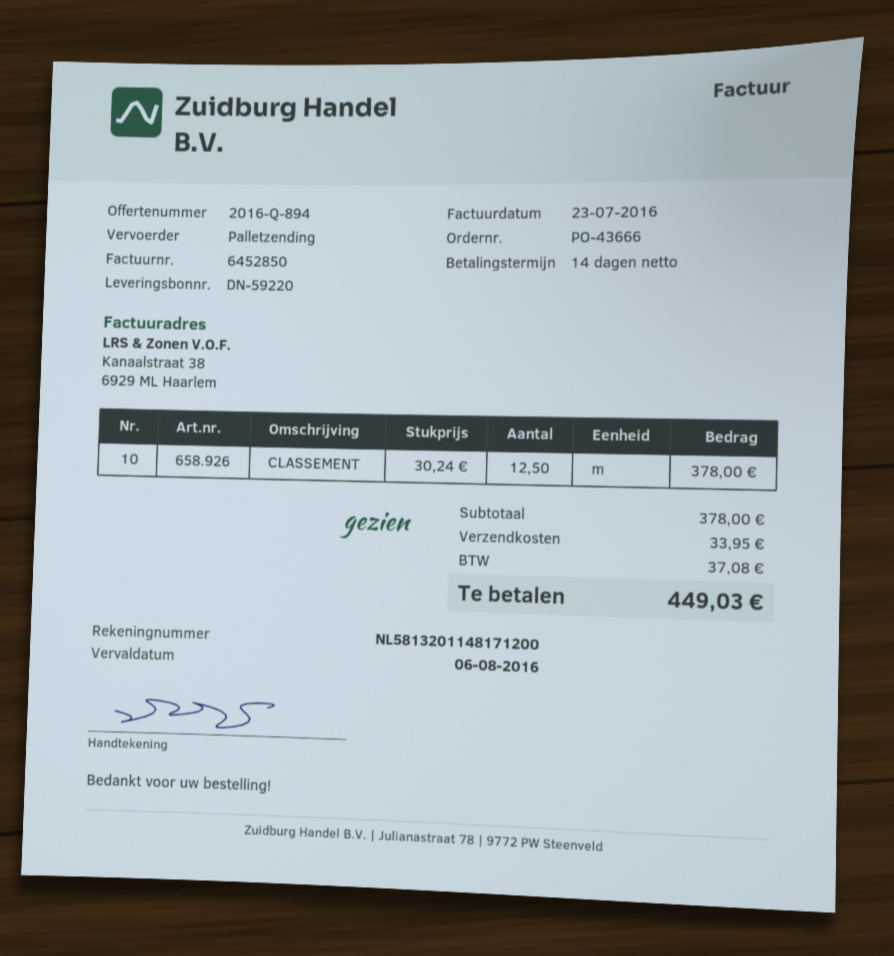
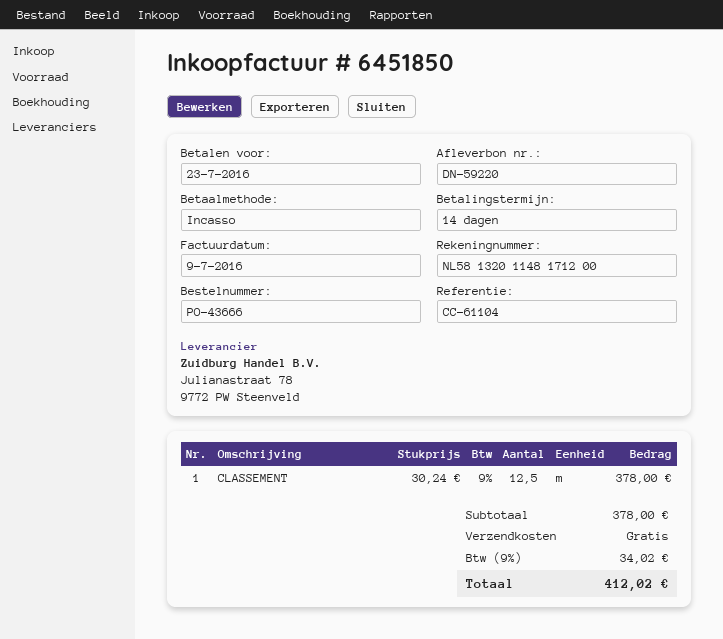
invoice number: 6452850 -> 6451850
invoice date: 2016-07-23 -> 2016-07-09
due date: 2016-08-06 -> 2016-07-23
shipping: 33.95 -> 0.00
tax: 37.08 -> 34.02
total: 449.03 -> 412.02

